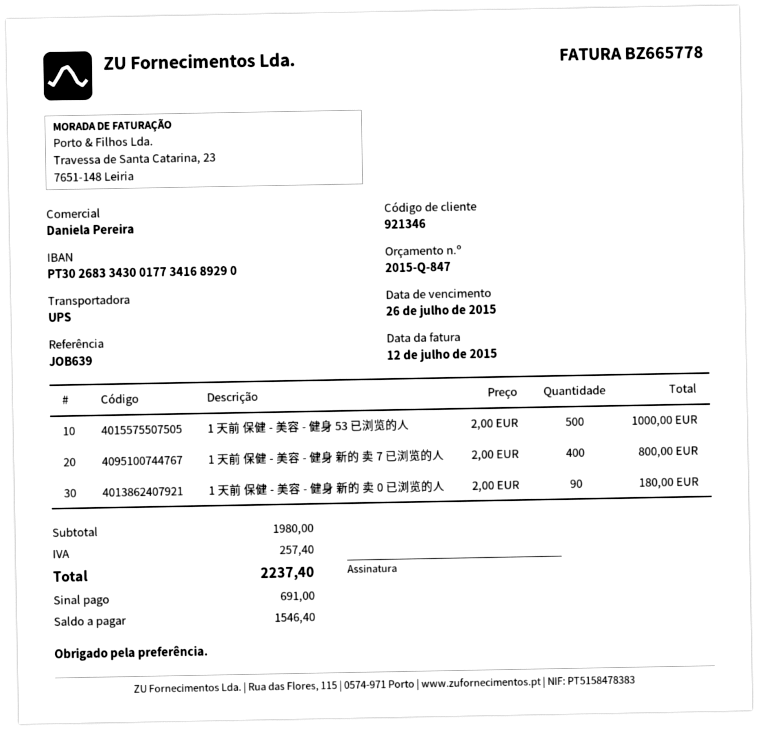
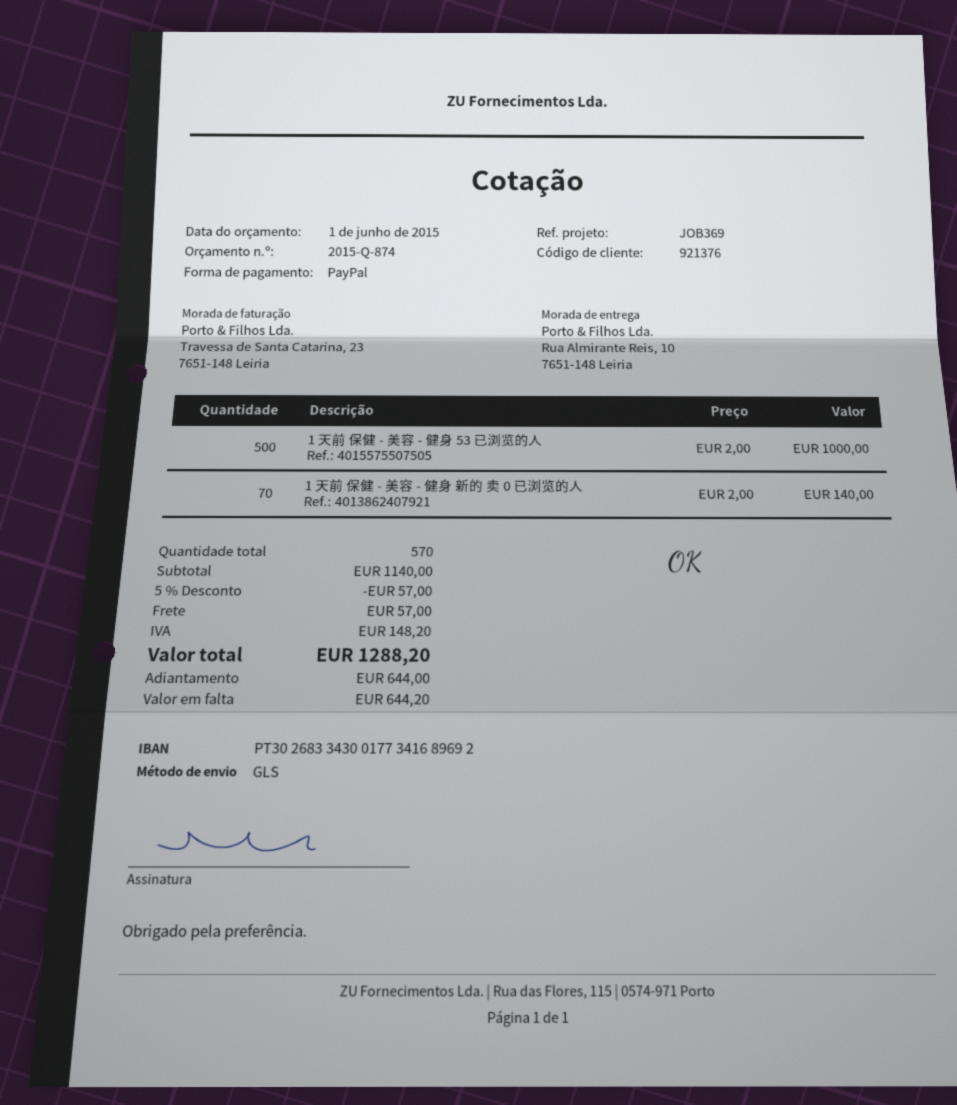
quote number: 2015-Q-847 -> 2015-Q-874
customer number: 921346 -> 921376
reference: JOB639 -> JOB369
bank account: PT30268334300177341689290 -> PT30268334300177341689692
shipping method: UPS -> GLS
1 天前 保健 - 美容 - 健身 新的 卖 7 已浏览的人: 400 x 2.00 = 800.00 -> none
1 天前 保健 - 美容 - 健身 新的 卖 0 已浏览的人: 90 x 2.00 = 180.00 -> 70 x 2.00 = 140.00
subtotal: 1980.00 -> 1140.00
discount: none -> 5% = 57.00
shipping: none -> 57.00
tax: 257.40 -> 148.20
total: 2237.40 -> 1288.20
deposit: 691.00 -> 644.00
balance: 1546.40 -> 644.20

